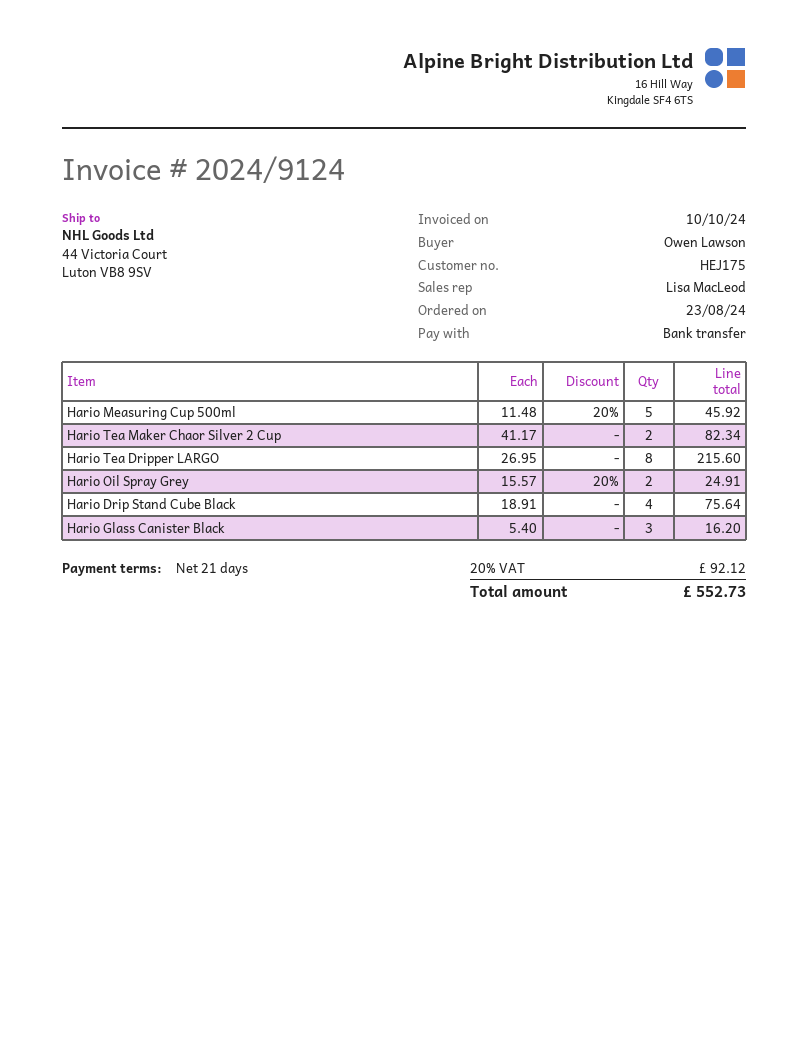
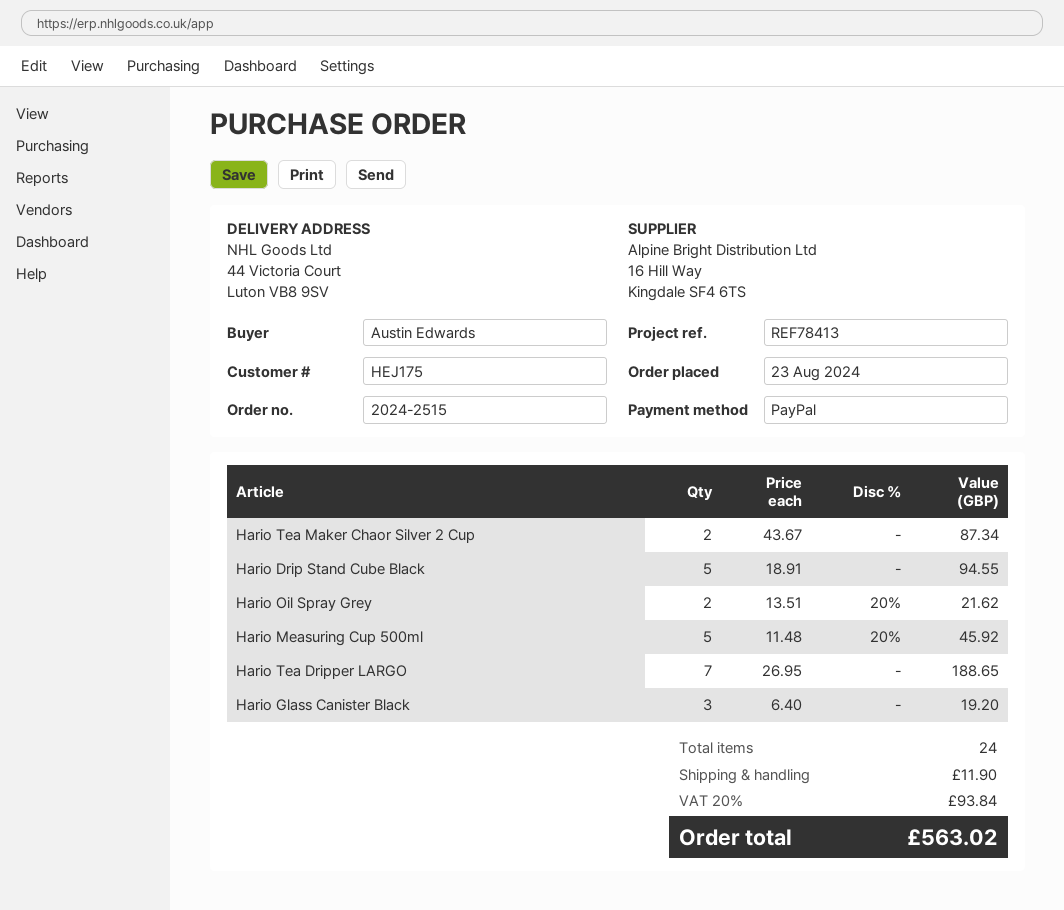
ordered by: Owen Lawson -> Austin Edwards
payment method: bank transfer -> PayPal
Hario Tea Maker Chaor Silver 2 Cup: 2 x 41.17 = 82.34 -> 2 x 43.67 = 87.34
Hario Tea Dripper LARGO: 8 x 26.95 = 215.60 -> 7 x 26.95 = 188.65
Hario Oil Spray Grey: 2 x 15.57 - 20% = 24.91 -> 2 x 13.51 - 20% = 21.62
Hario Drip Stand Cube Black: 4 x 18.91 = 75.64 -> 5 x 18.91 = 94.55
Hario Glass Canister Black: 3 x 5.40 = 16.20 -> 3 x 6.40 = 19.20
shipping: none -> 11.90
tax: 20% = 92.12 -> 20% = 93.84
total: 552.73 -> 563.02

